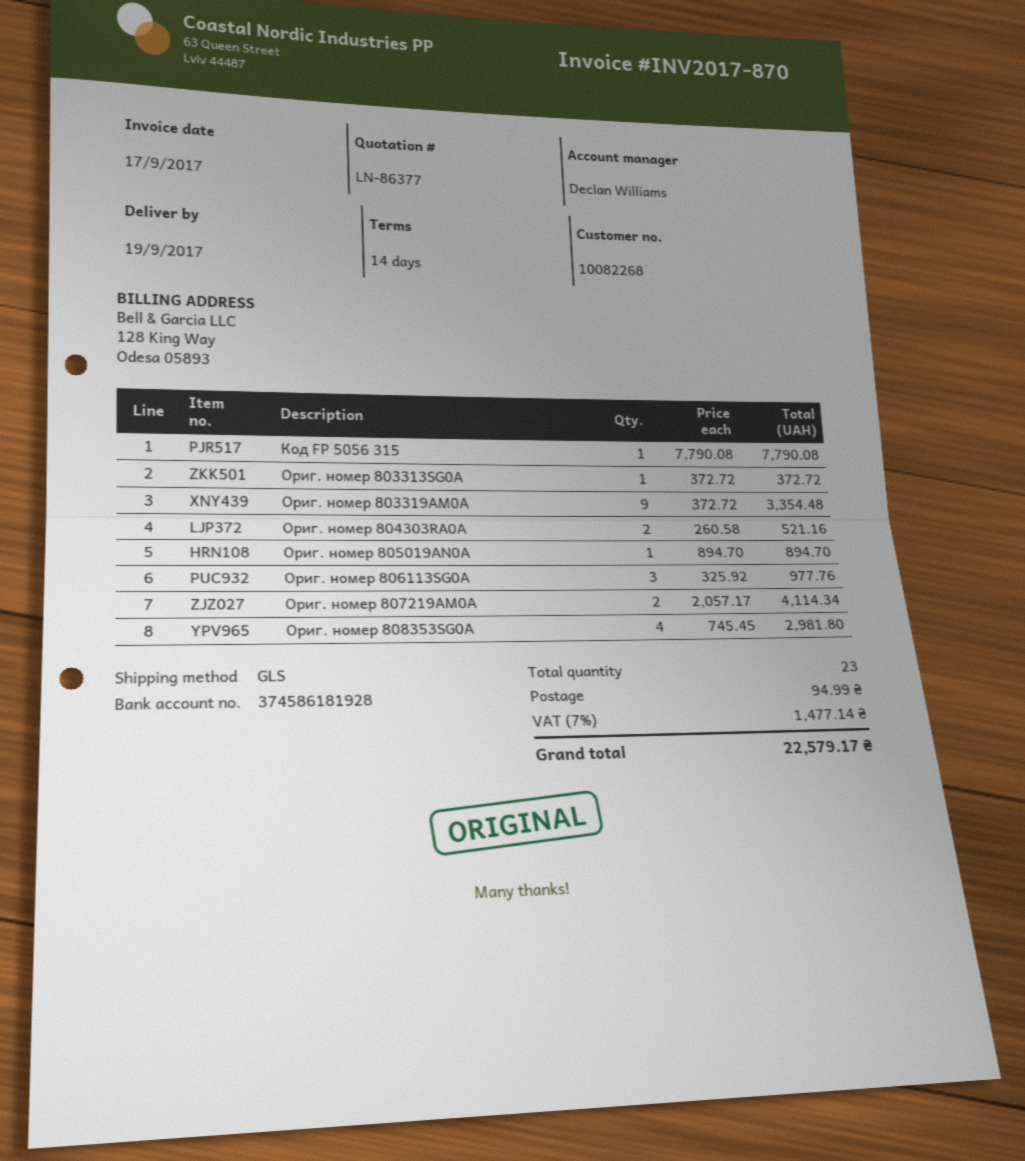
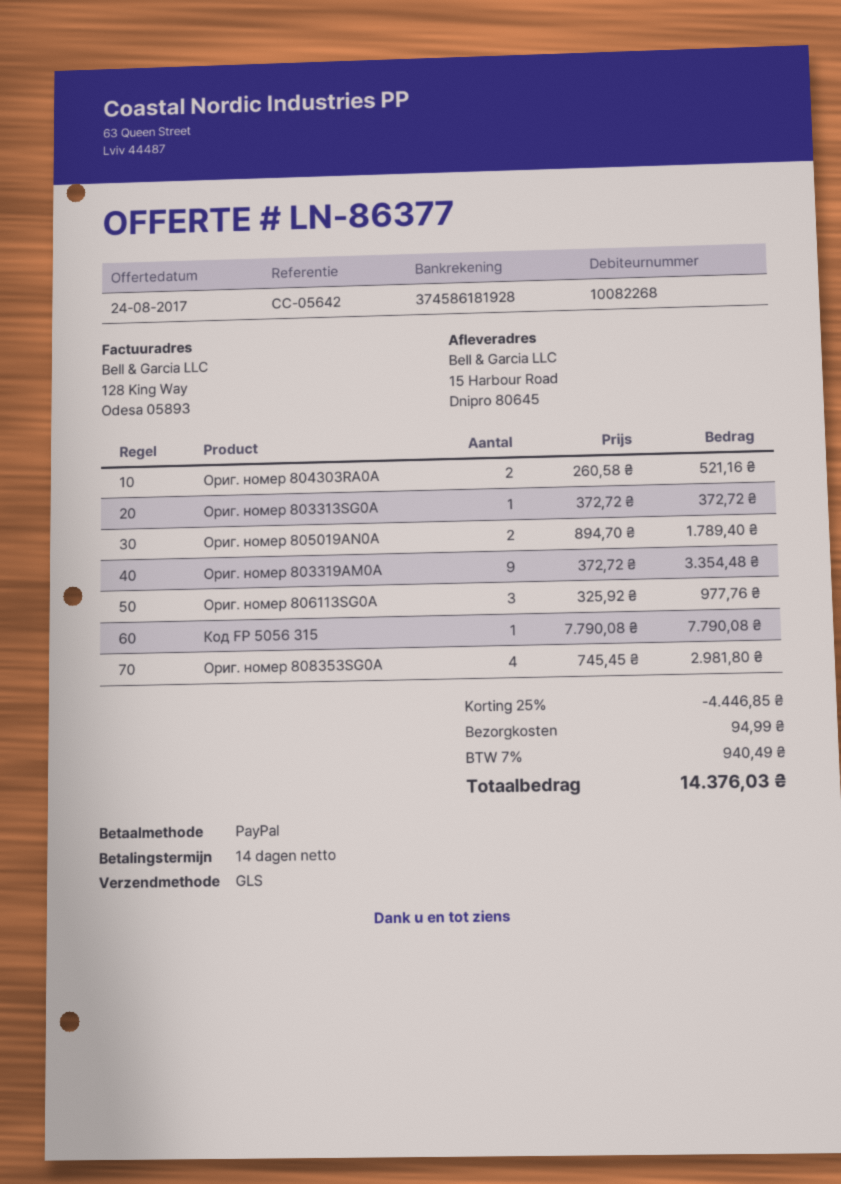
Ориг. номер 805019AN0A: 1 x 894.70 = 894.70 -> 2 x 894.70 = 1789.40
Ориг. номер 807219AM0A: 2 x 2057.17 = 4114.34 -> none
discount: none -> 25% = 4446.85
tax: 7% = 1477.14 -> 7% = 940.49
total: 22579.17 -> 14376.03

